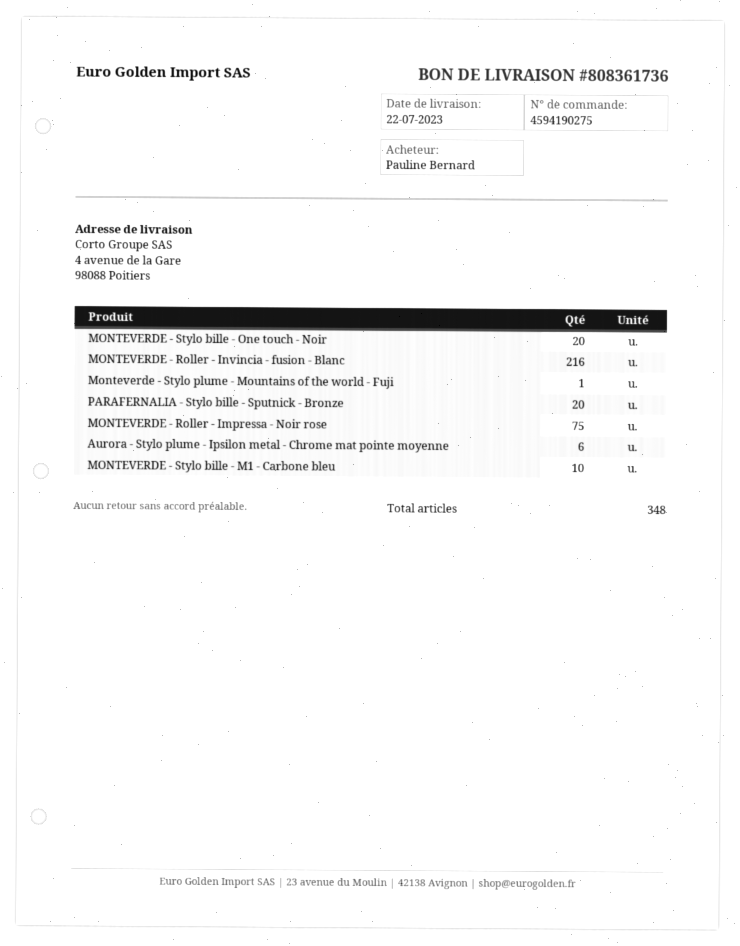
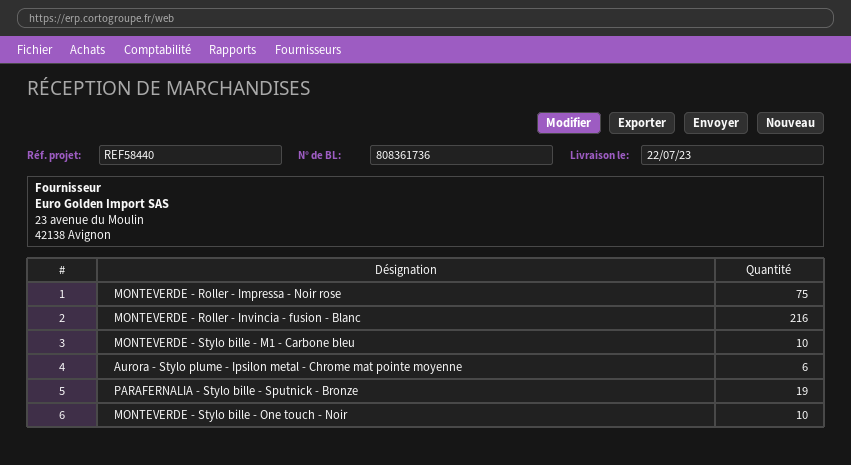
MONTEVERDE - Stylo bille - One touch - Noir: 20 -> 10
Monteverde - Stylo plume - Mountains of the world - Fuji: 1 -> none
PARAFERNALIA - Stylo bille - Sputnick - Bronze: 20 -> 19

